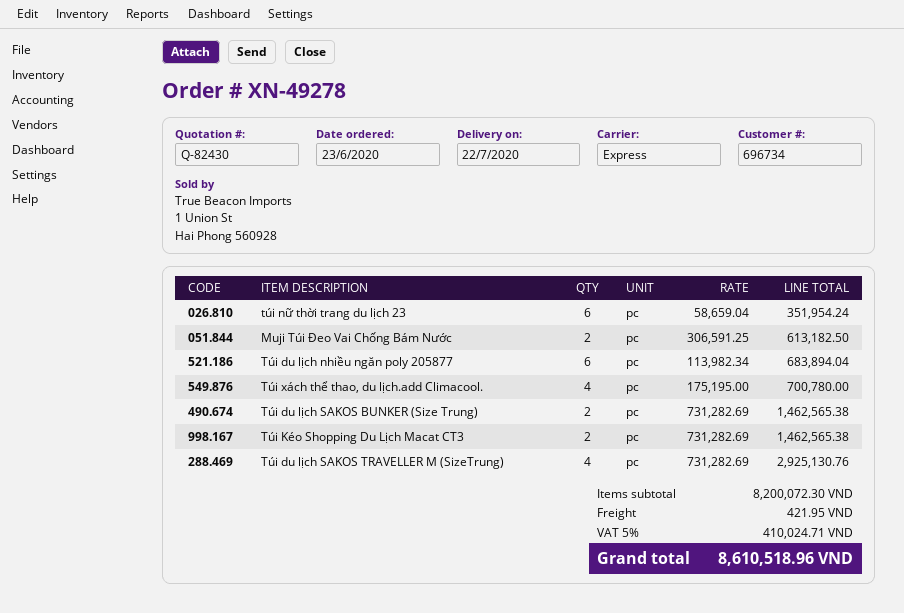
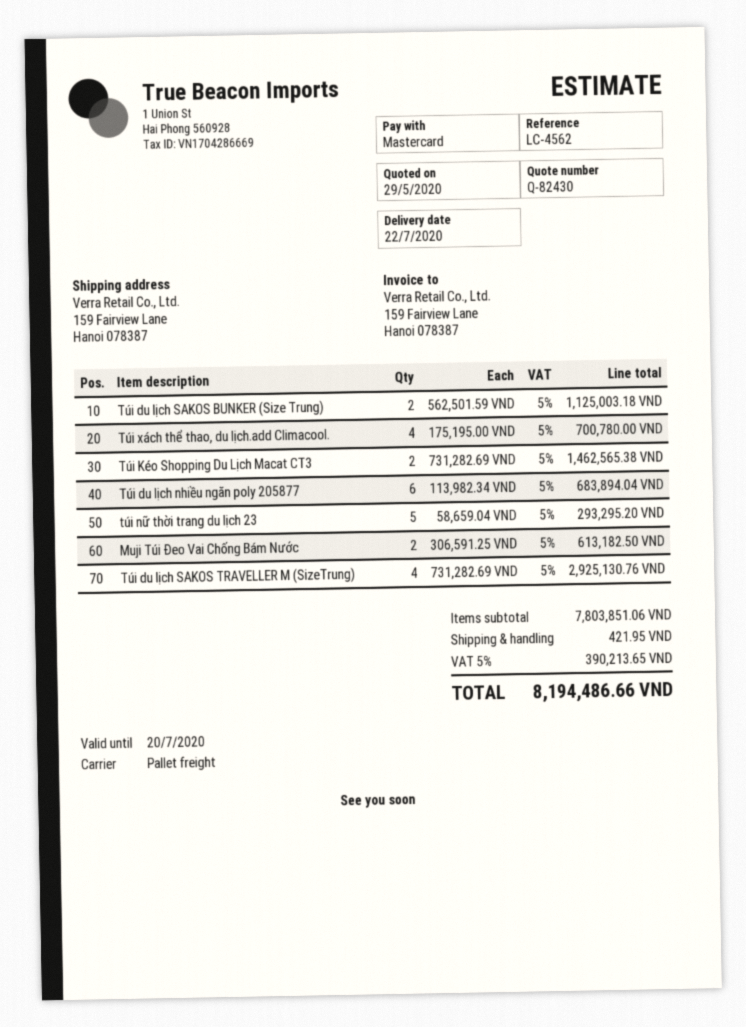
shipping method: express -> pallet freight
túi nữ thời trang du lịch 23: 6 x 58659.04 = 351954.24 -> 5 x 58659.04 = 293295.20
Túi du lịch SAKOS BUNKER (Size Trung): 2 x 731282.69 = 1462565.38 -> 2 x 562501.59 = 1125003.18
subtotal: 8200072.30 -> 7803851.06
tax: 5% = 410024.71 -> 5% = 390213.65
total: 8610518.96 -> 8194486.66

